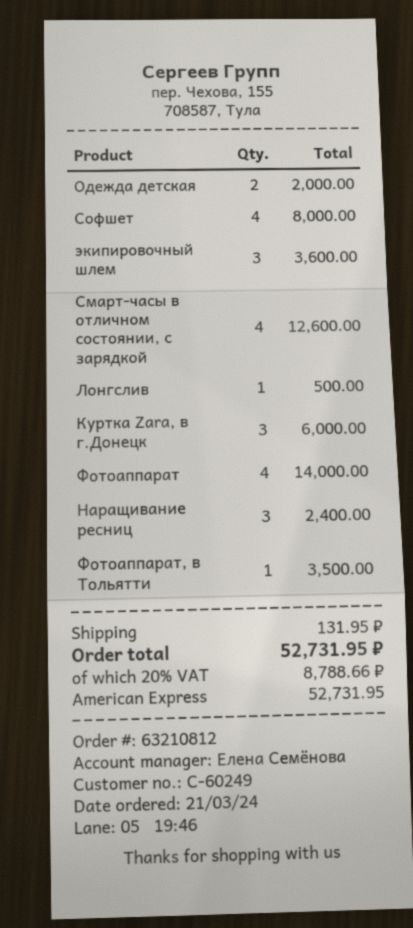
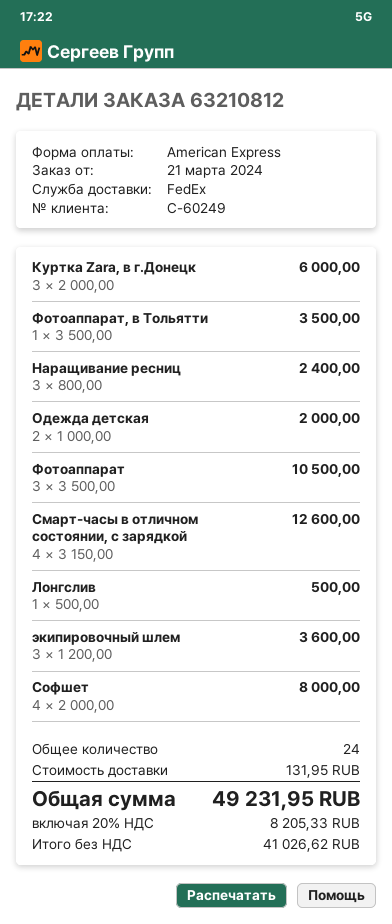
Фотоаппарат: 4 for 14000.00 -> 3 for 10500.00
tax: 20% = 8788.66 -> 20% = 8205.33
total: 52731.95 -> 49231.95

